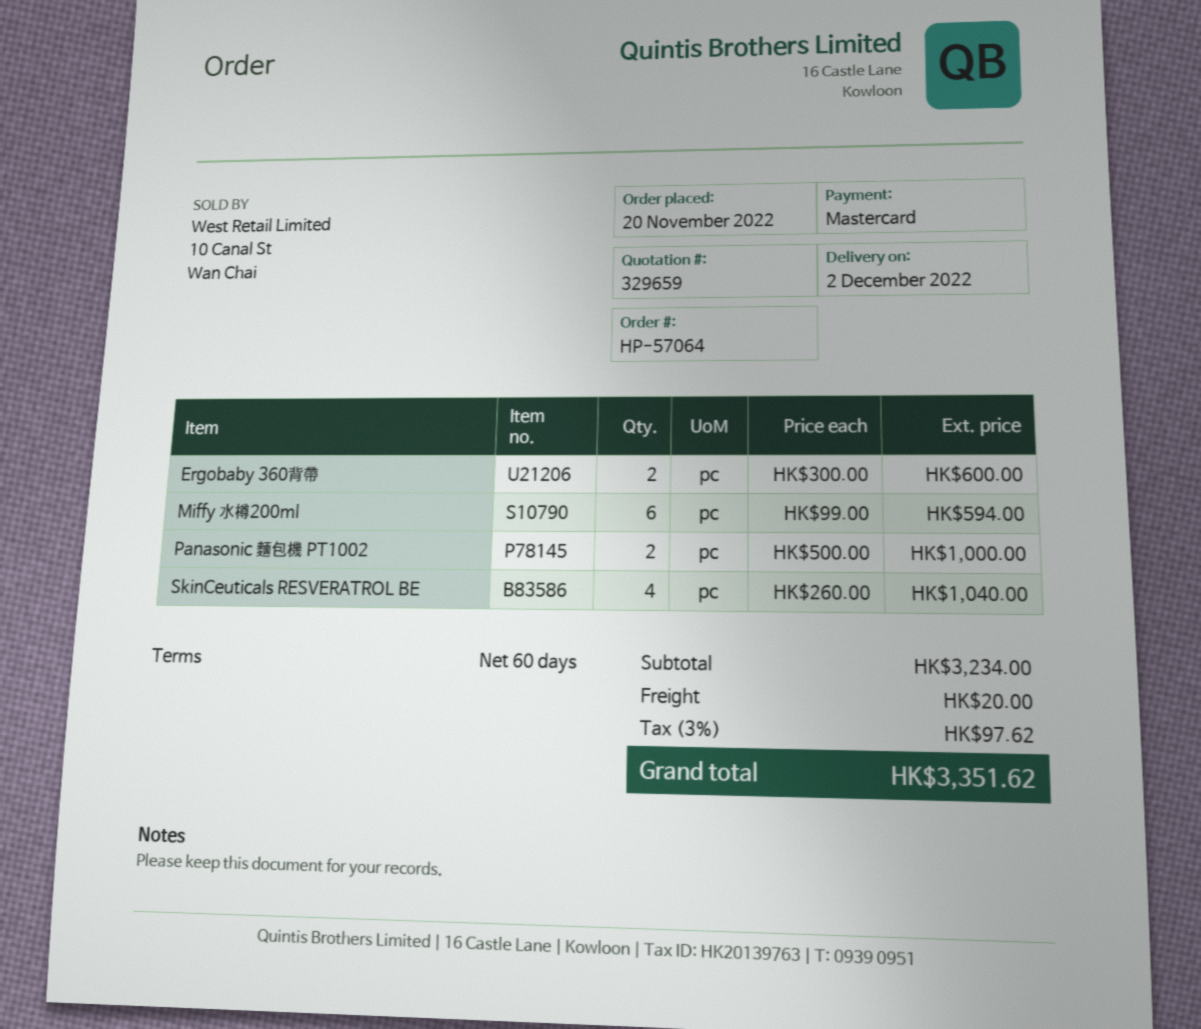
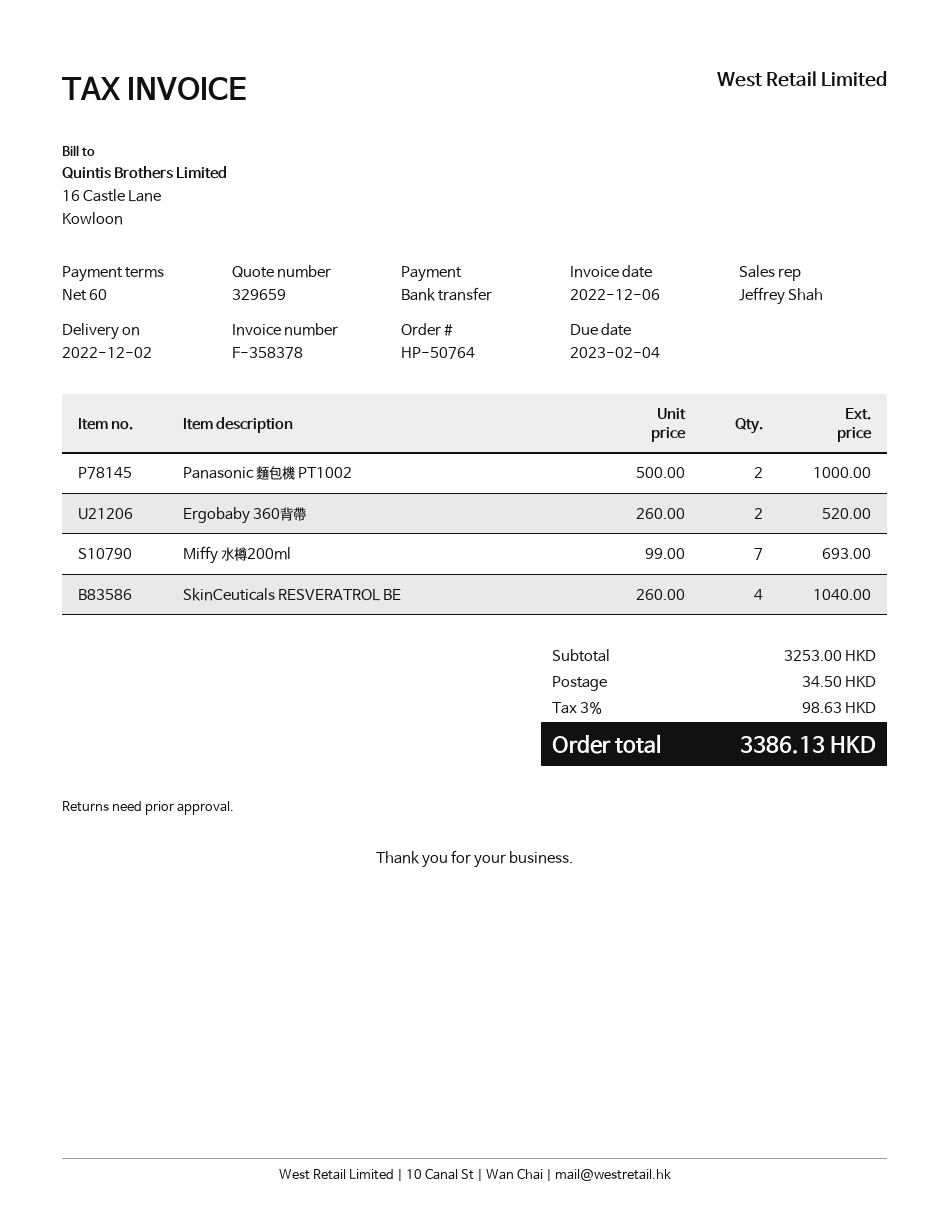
order number: HP-57064 -> HP-50764
payment method: Mastercard -> bank transfer
Ergobaby 360背帶: 2 x 300.00 = 600.00 -> 2 x 260.00 = 520.00
Miffy 水樽200ml: 6 x 99.00 = 594.00 -> 7 x 99.00 = 693.00
subtotal: 3234.00 -> 3253.00
shipping: 20.00 -> 34.50
tax: 3% = 97.62 -> 3% = 98.63
total: 3351.62 -> 3386.13

